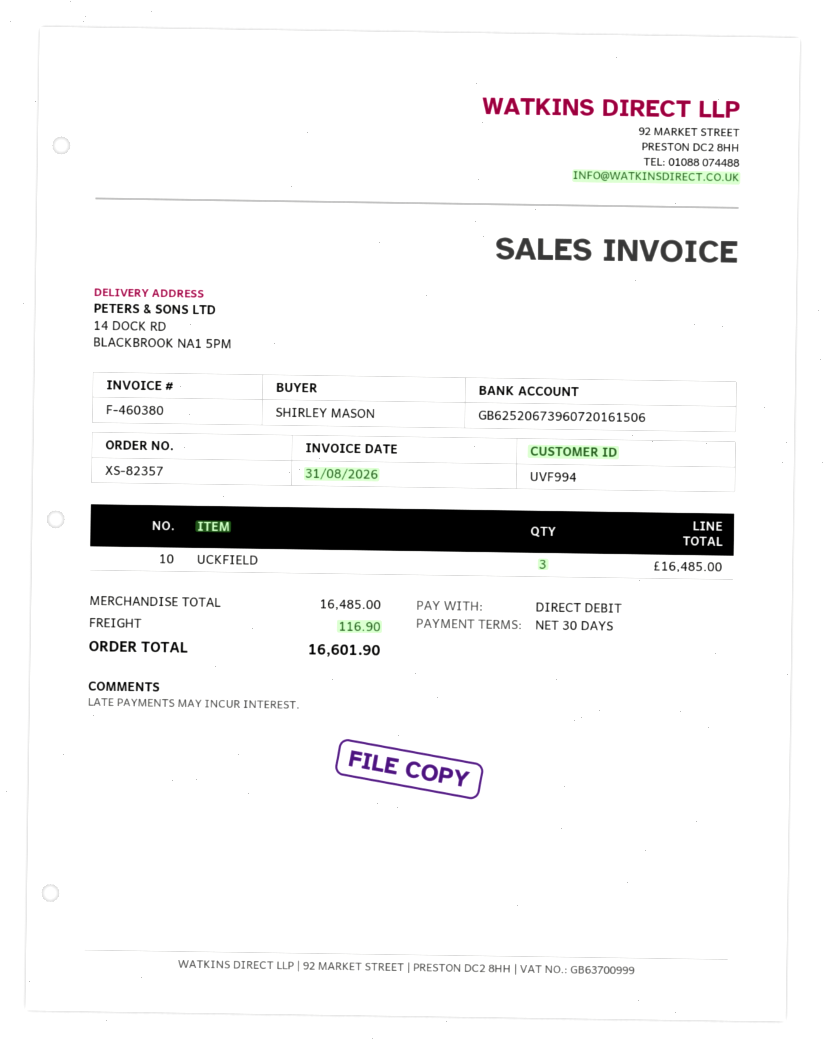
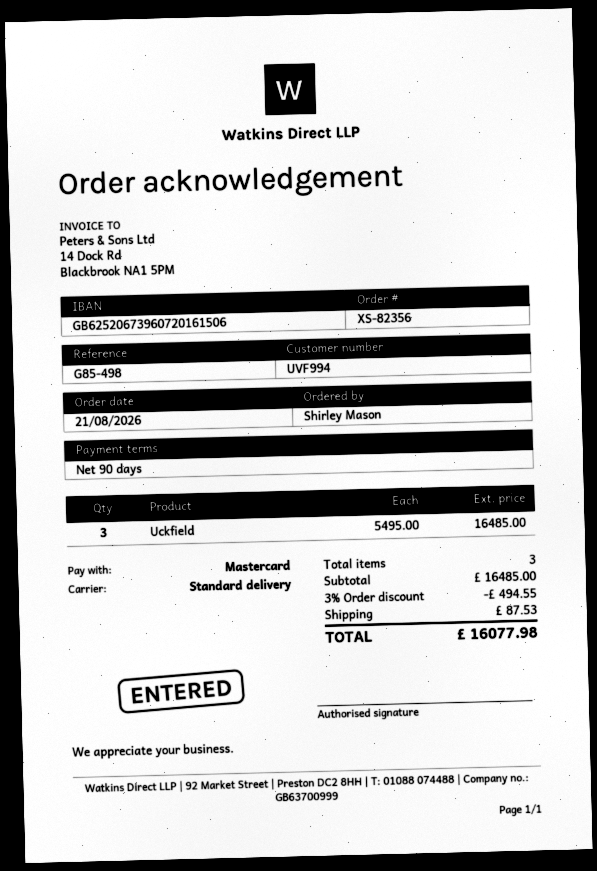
order number: XS-82357 -> XS-82356
payment terms: 30 days -> 90 days
payment method: direct debit -> Mastercard
discount: none -> 3% = 494.55
shipping: 116.90 -> 87.53
total: 16601.90 -> 16077.98

